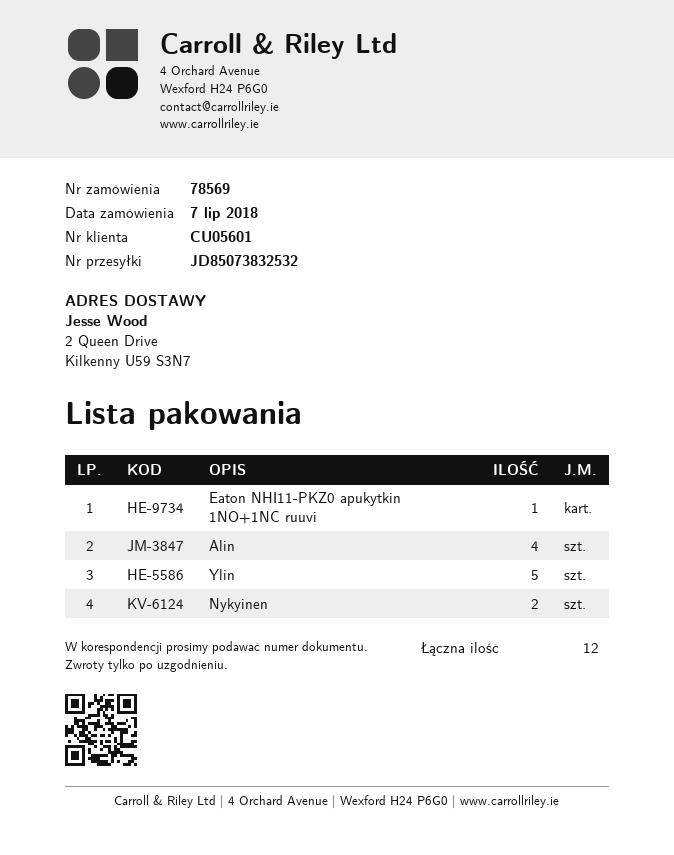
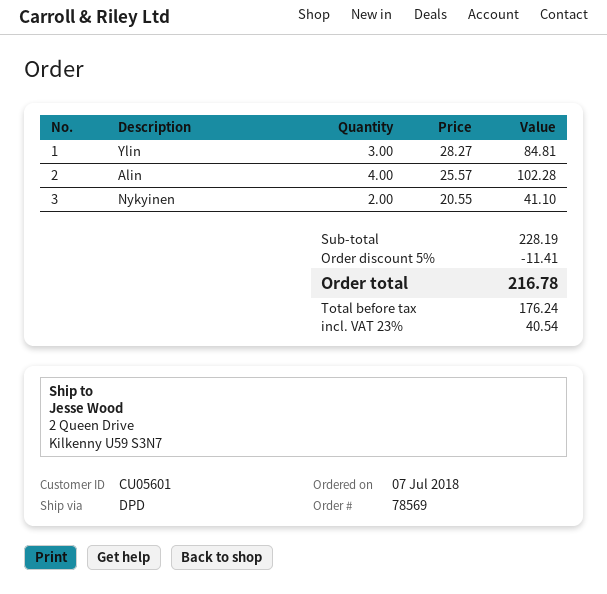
Eaton NHI11-PKZ0 apukytkin 1NO+1NC ruuvi: 1 -> none
Ylin: 5 -> 3

